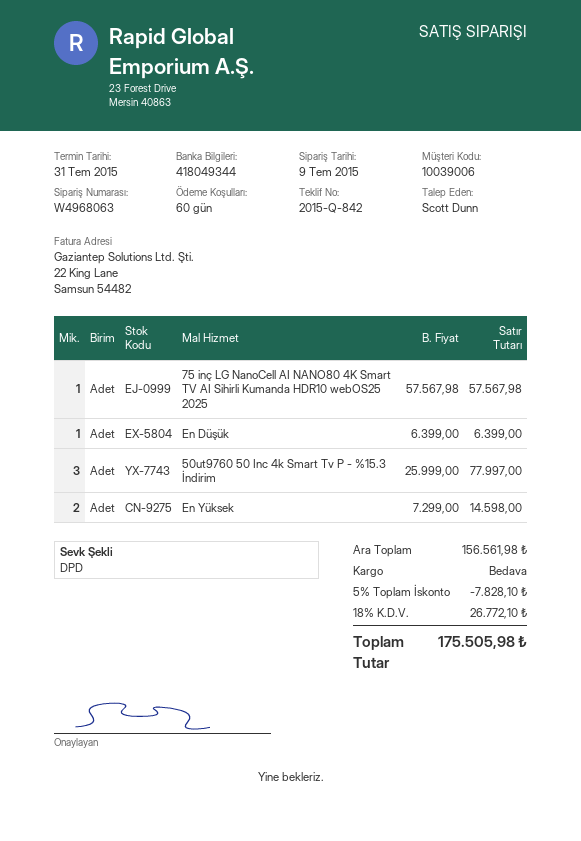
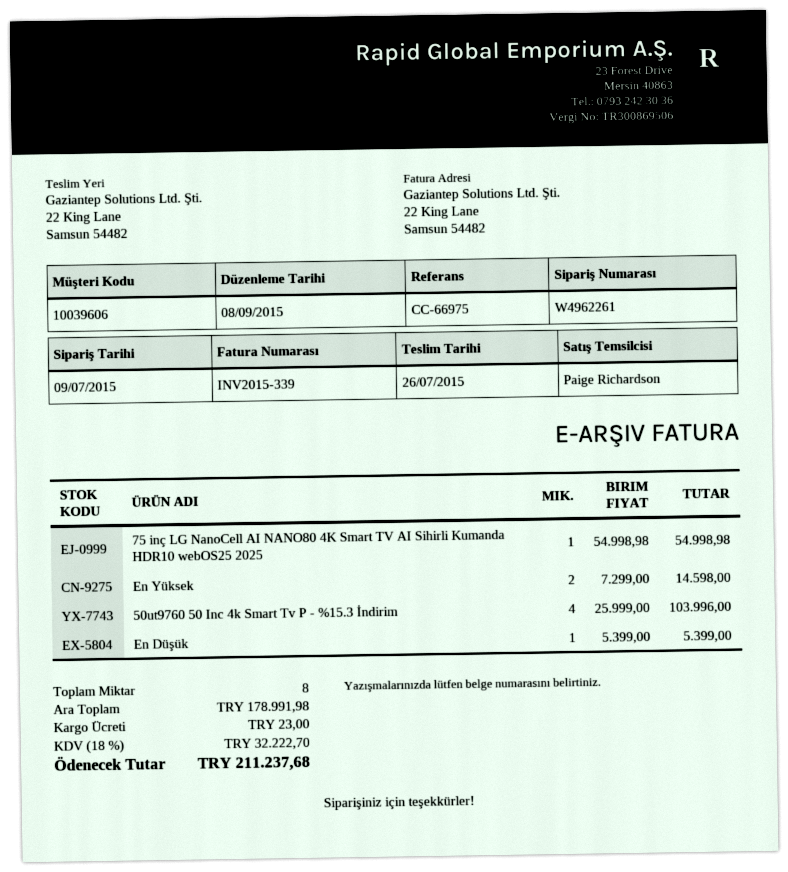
order number: W4968063 -> W4962261
delivery date: 2015-07-31 -> 2015-07-26
customer number: 10039006 -> 10039606
75 inç LG NanoCell AI NANO80 4K Smart TV AI Sihirli Kumanda HDR10 webOS25 2025: 1 x 57567.98 = 57567.98 -> 1 x 54998.98 = 54998.98
En Düşük: 1 x 6399.00 = 6399.00 -> 1 x 5399.00 = 5399.00
50ut9760 50 Inc 4k Smart Tv P - %15.3 İndirim: 3 x 25999.00 = 77997.00 -> 4 x 25999.00 = 103996.00
subtotal: 156561.98 -> 178991.98
discount: 5% = 7828.10 -> none
shipping: 0.00 -> 23.00
tax: 18% = 26772.10 -> 18% = 32222.70
total: 175505.98 -> 211237.68

